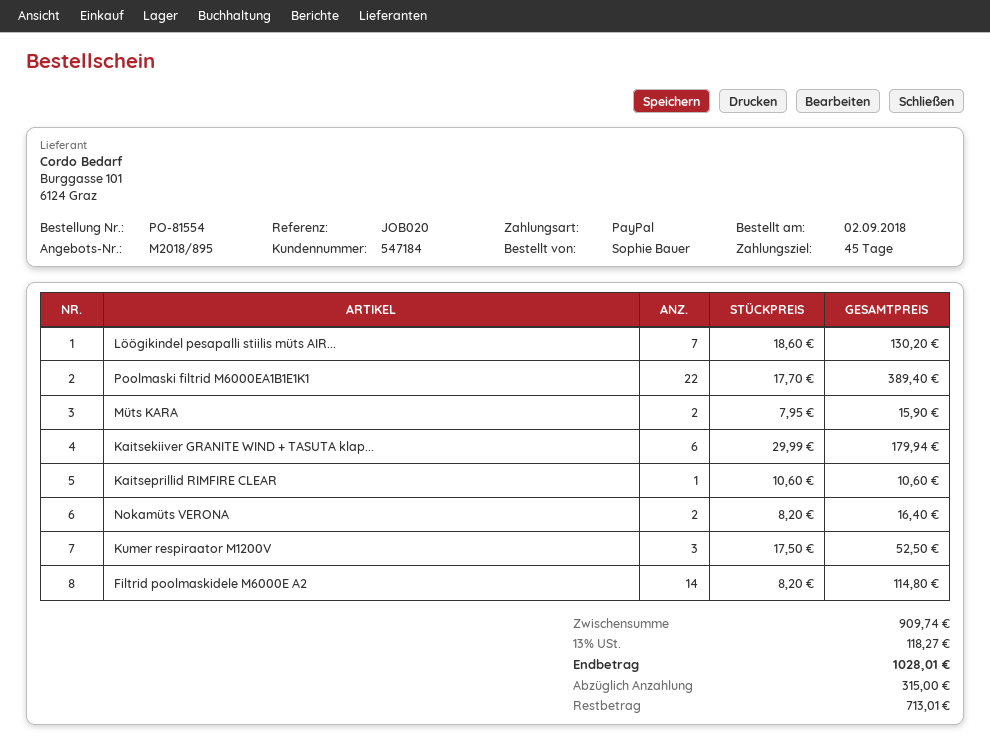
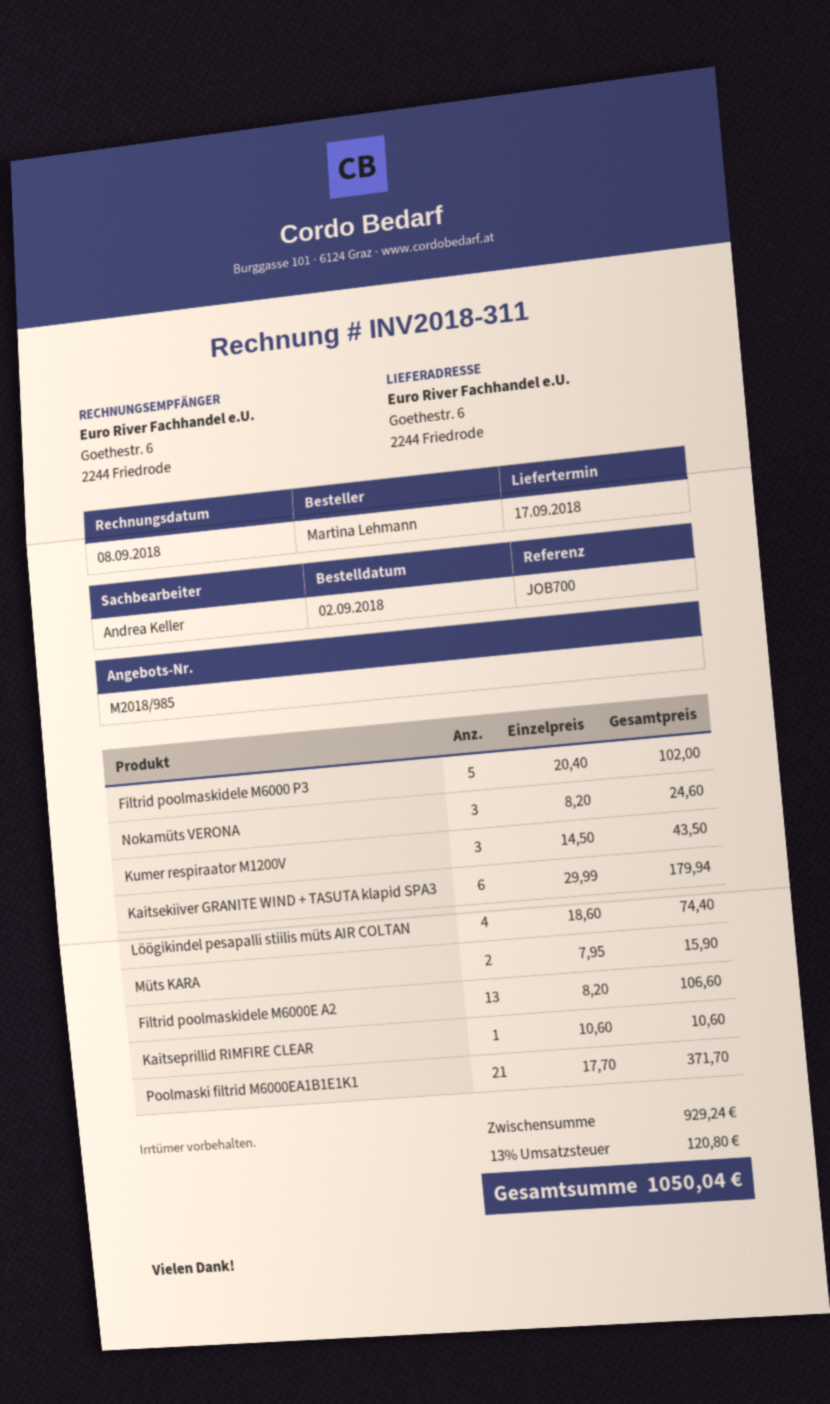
quote number: M2018/895 -> M2018/985
reference: JOB020 -> JOB700
ordered by: Sophie Bauer -> Martina Lehmann
Löögikindel pesapalli stiilis müts AIR...: 7 x 18.60 = 130.20 -> 4 x 18.60 = 74.40
Poolmaski filtrid M6000EA1B1E1K1: 22 x 17.70 = 389.40 -> 21 x 17.70 = 371.70
Nokamüts VERONA: 2 x 8.20 = 16.40 -> 3 x 8.20 = 24.60
Kumer respiraator M1200V: 3 x 17.50 = 52.50 -> 3 x 14.50 = 43.50
Filtrid poolmaskidele M6000E A2: 14 x 8.20 = 114.80 -> 13 x 8.20 = 106.60
Filtrid poolmaskidele M6000 P3: none -> 5 x 20.40 = 102.00
subtotal: 909.74 -> 929.24
tax: 13% = 118.27 -> 13% = 120.80
total: 1028.01 -> 1050.04

